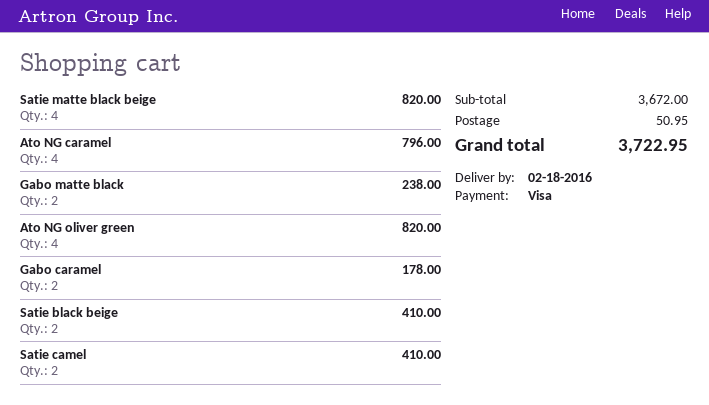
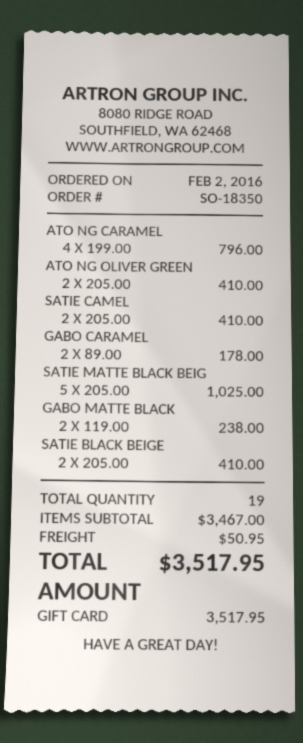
payment method: Visa -> gift card
Satie matte black beige: 4 for 820.00 -> 5 for 1025.00
Ato NG oliver green: 4 for 820.00 -> 2 for 410.00
subtotal: 3672.00 -> 3467.00
total: 3722.95 -> 3517.95

